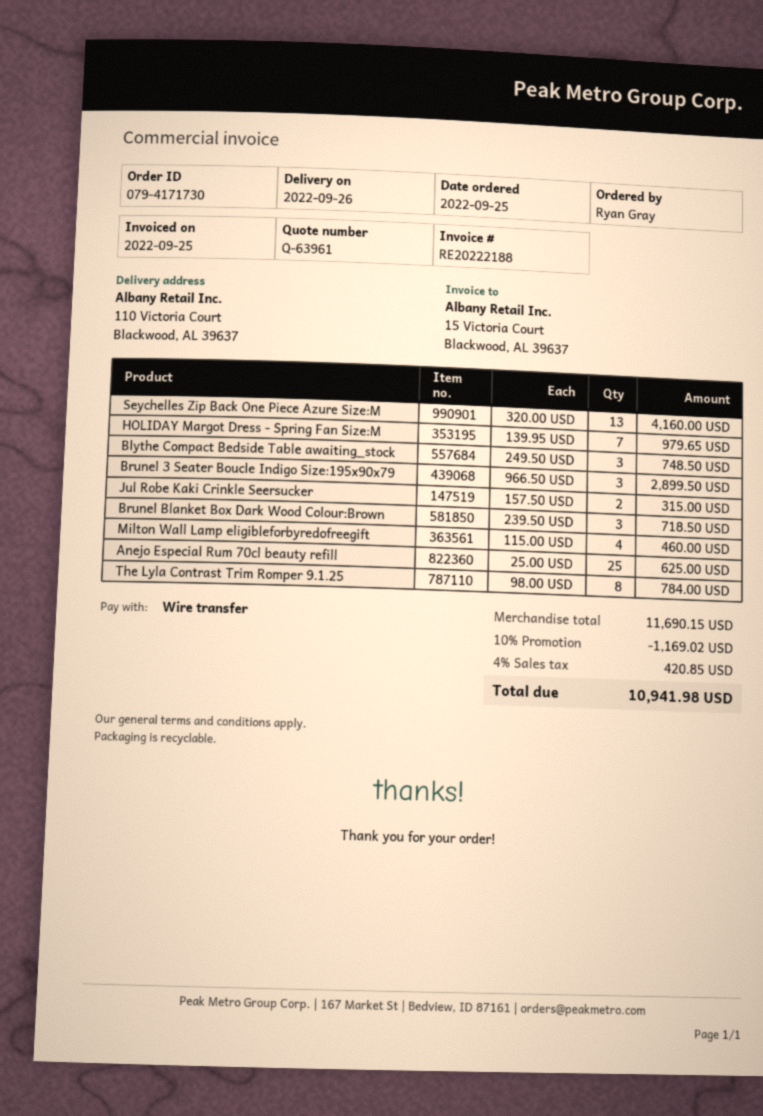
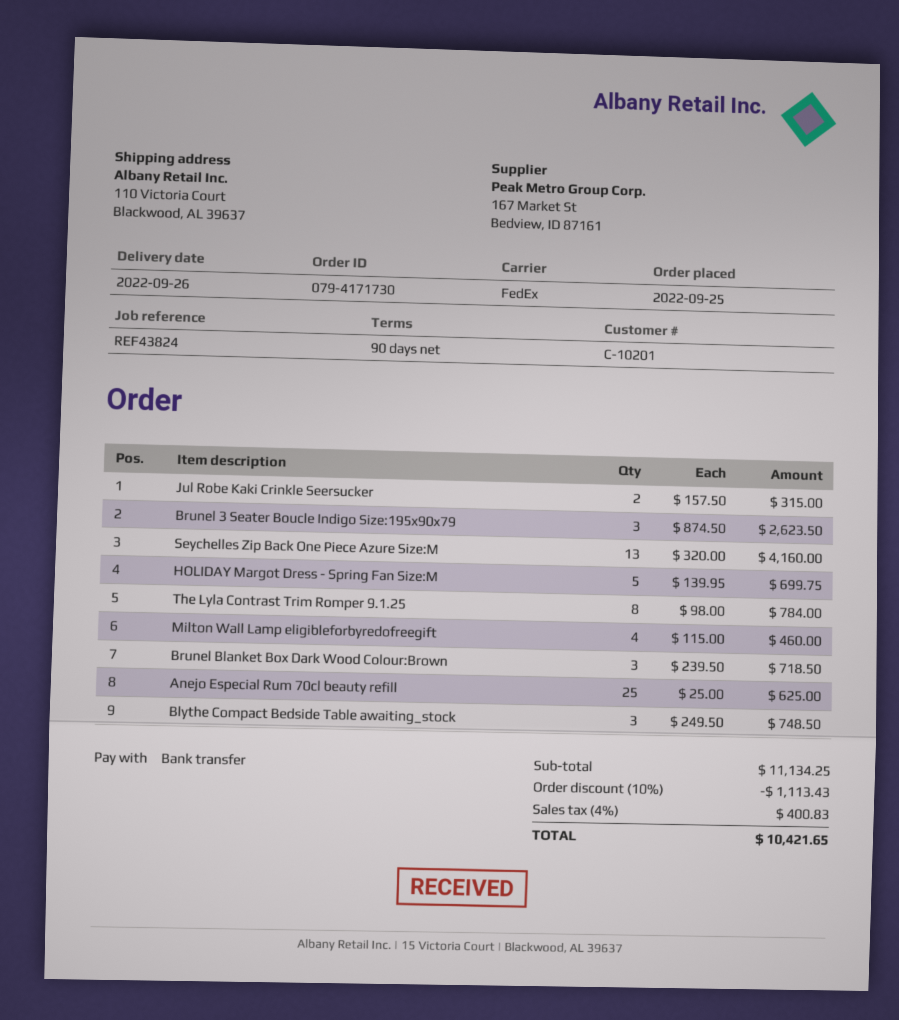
HOLIDAY Margot Dress - Spring Fan Size:M: 7 x 139.95 = 979.65 -> 5 x 139.95 = 699.75
Brunel 3 Seater Boucle Indigo Size:195x90x79: 3 x 966.50 = 2899.50 -> 3 x 874.50 = 2623.50
subtotal: 11690.15 -> 11134.25
discount: 10% = 1169.02 -> 10% = 1113.43
tax: 4% = 420.85 -> 4% = 400.83
total: 10941.98 -> 10421.65

